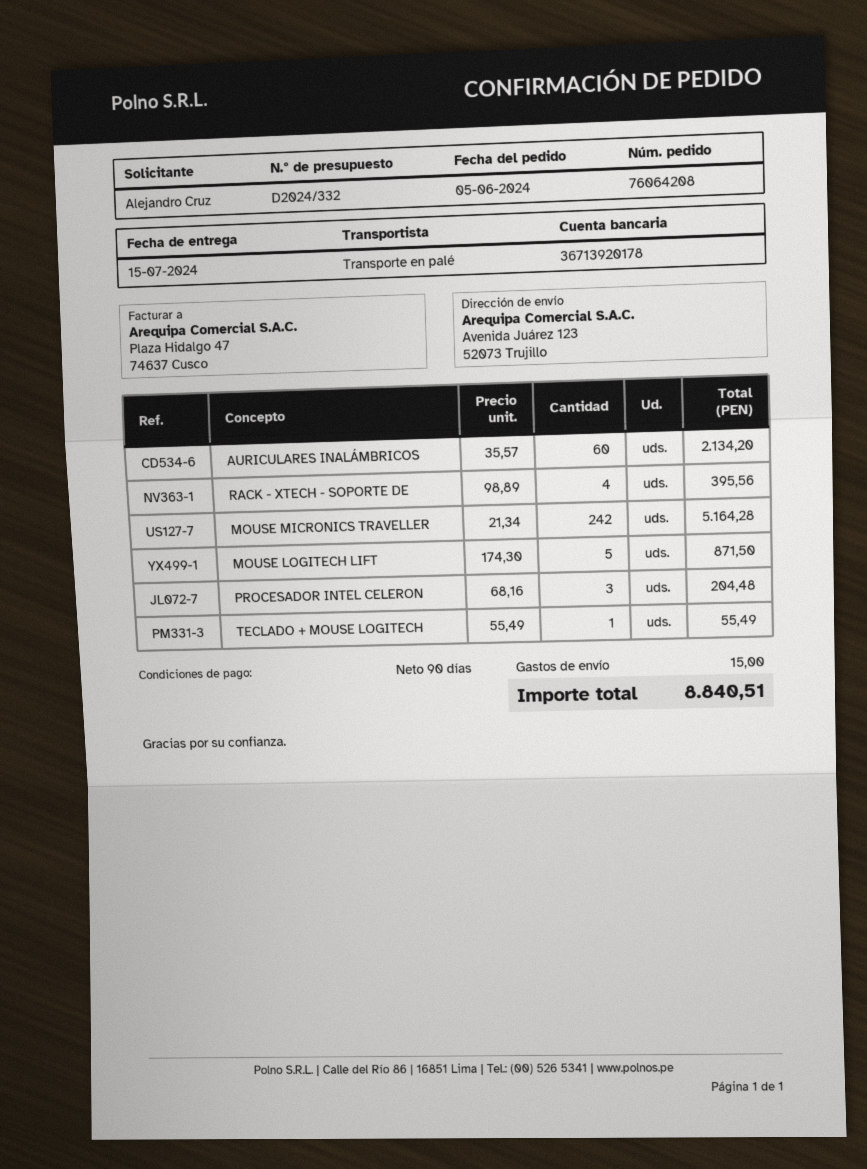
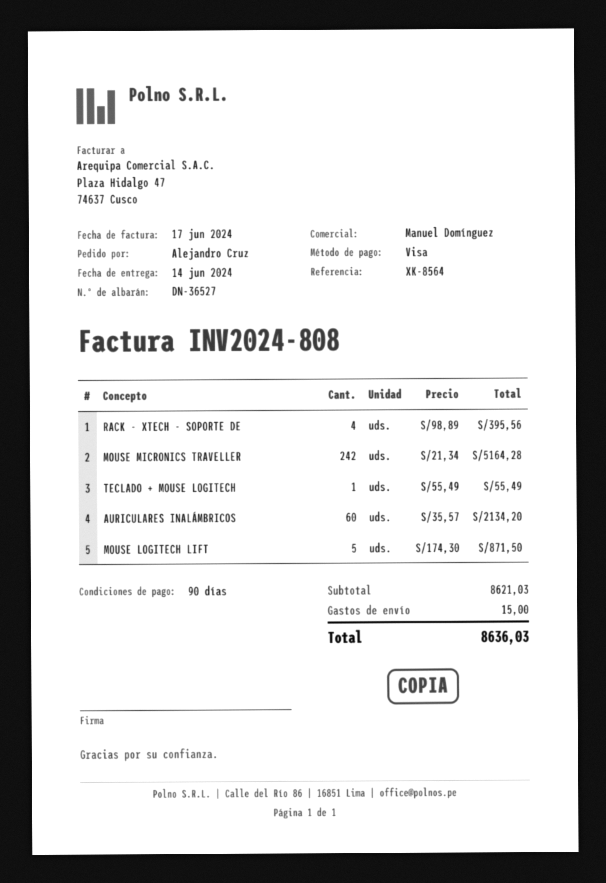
delivery date: 2024-07-15 -> 2024-06-14
PROCESADOR INTEL CELERON: 3 x 68.16 = 204.48 -> none
total: 8840.51 -> 8636.03

